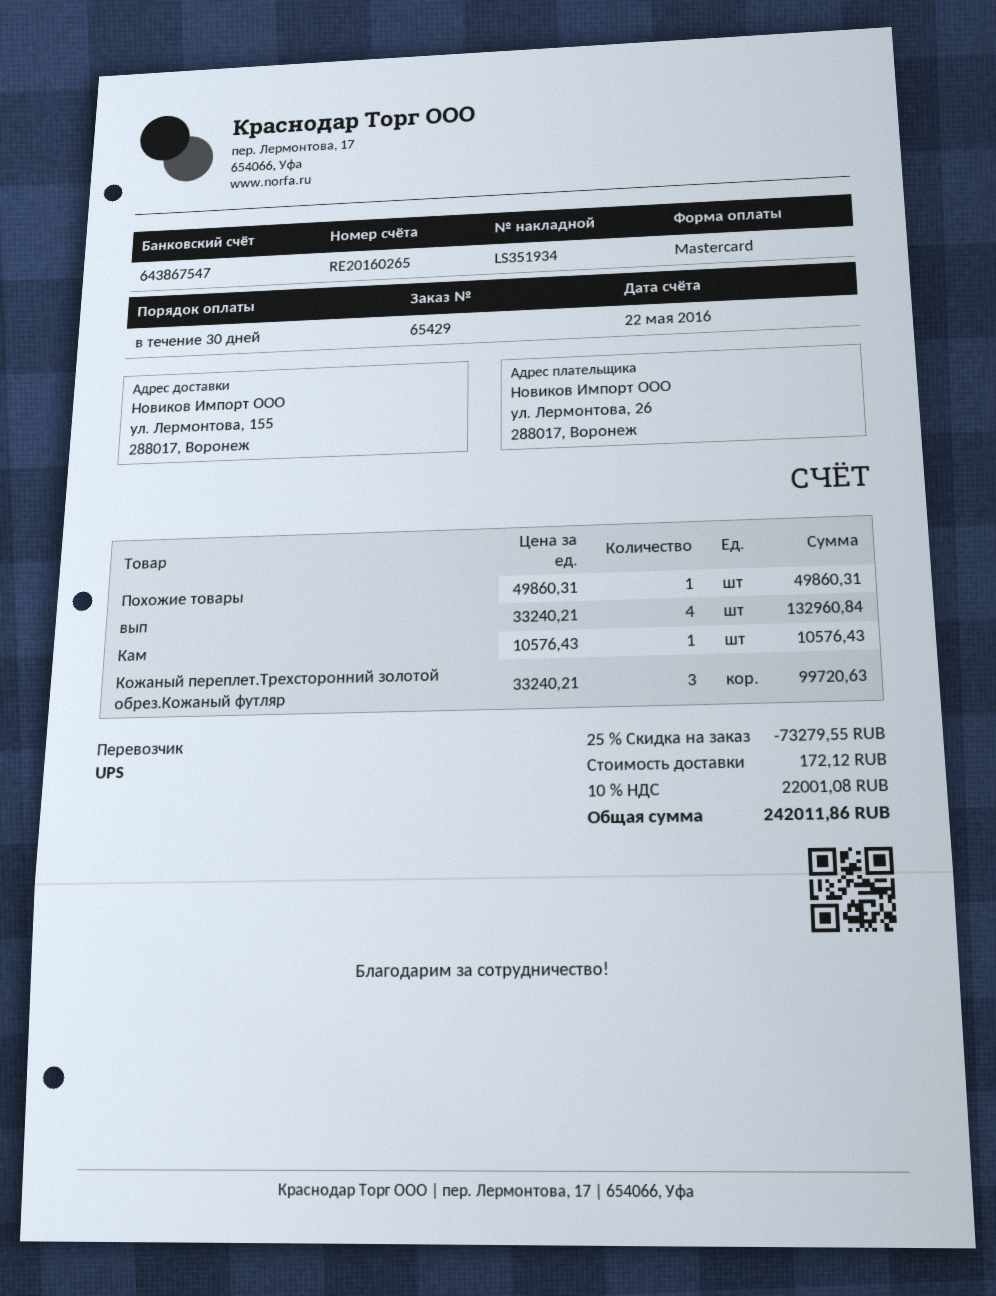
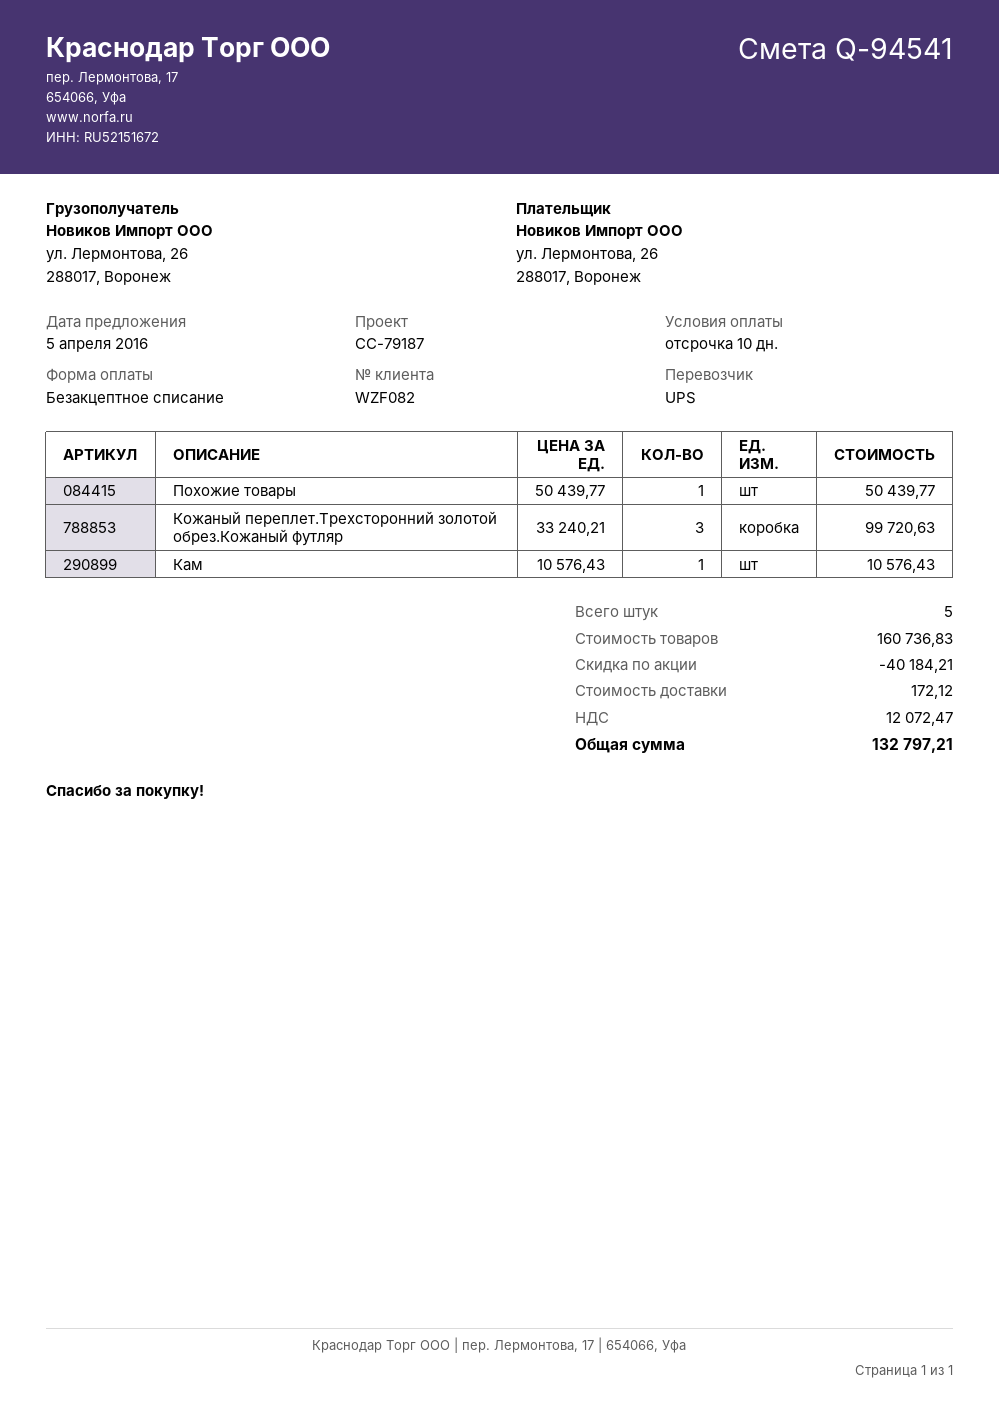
payment terms: 30 days -> 10 days
payment method: Mastercard -> direct debit
ship to: ул. Лермонтова, 155, 288017, Воронеж -> ул. Лермонтова, 26, 288017, Воронеж
Похожие товары: 1 x 49860.31 = 49860.31 -> 1 x 50439.77 = 50439.77
вып: 4 x 33240.21 = 132960.84 -> none
discount: 73279.55 -> 40184.21
tax: 22001.08 -> 12072.47
total: 242011.86 -> 132797.21

